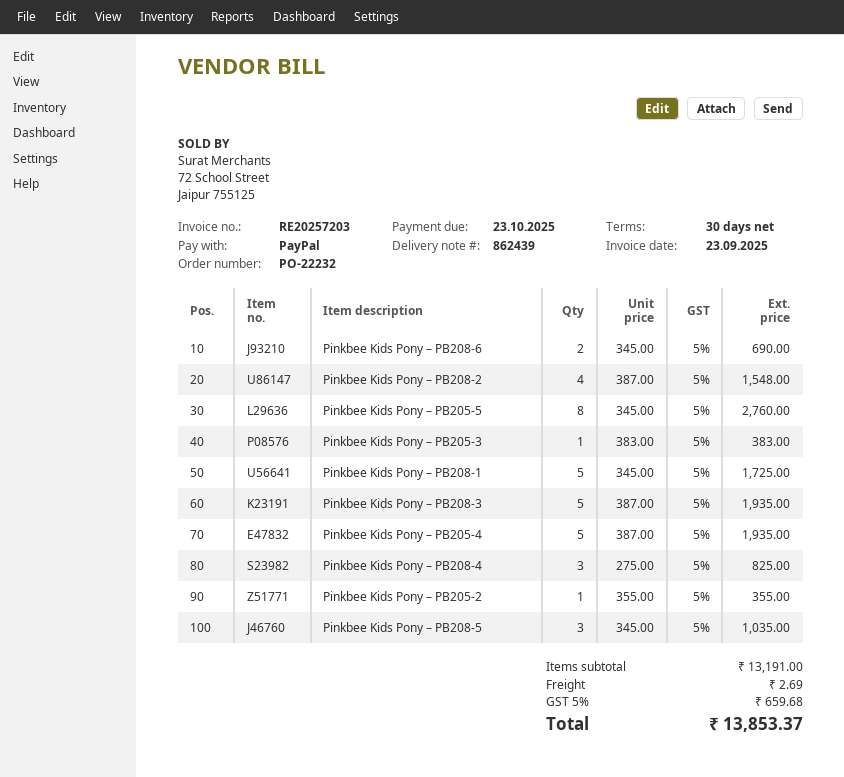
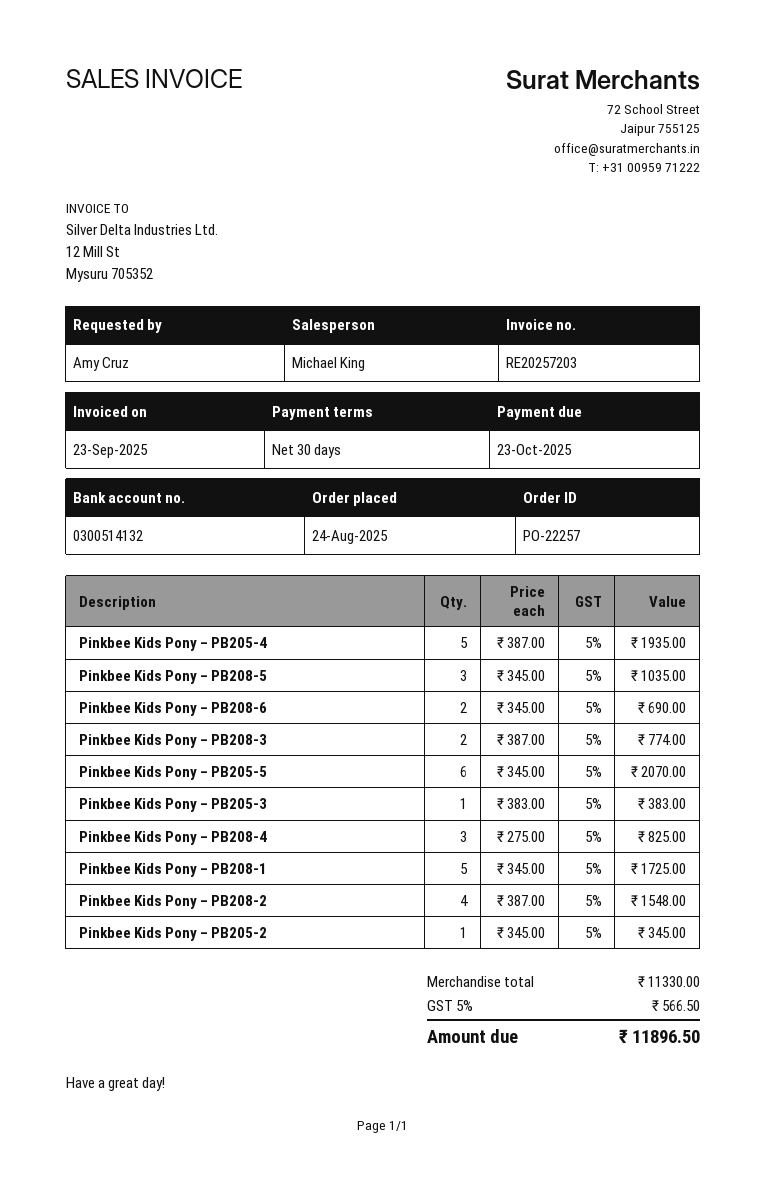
order number: PO-22232 -> PO-22257
Pinkbee Kids Pony – PB205-5: 8 x 345.00 = 2760.00 -> 6 x 345.00 = 2070.00
Pinkbee Kids Pony – PB208-3: 5 x 387.00 = 1935.00 -> 2 x 387.00 = 774.00
Pinkbee Kids Pony – PB205-2: 1 x 355.00 = 355.00 -> 1 x 345.00 = 345.00
subtotal: 13191.00 -> 11330.00
shipping: 2.69 -> none
tax: 5% = 659.68 -> 5% = 566.50
total: 13853.37 -> 11896.50

